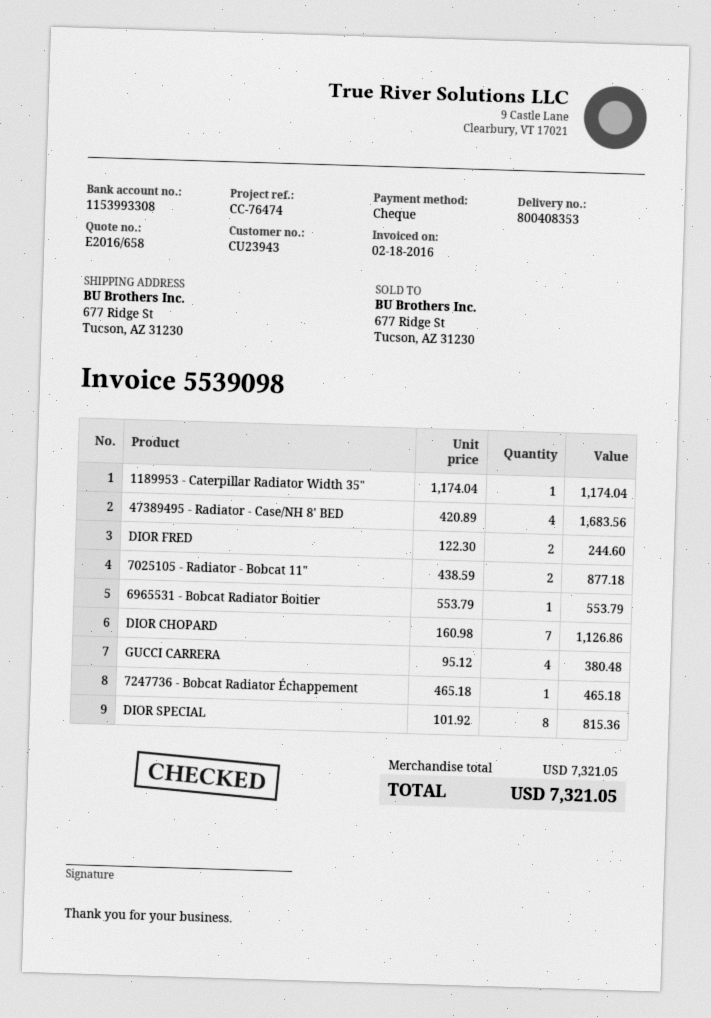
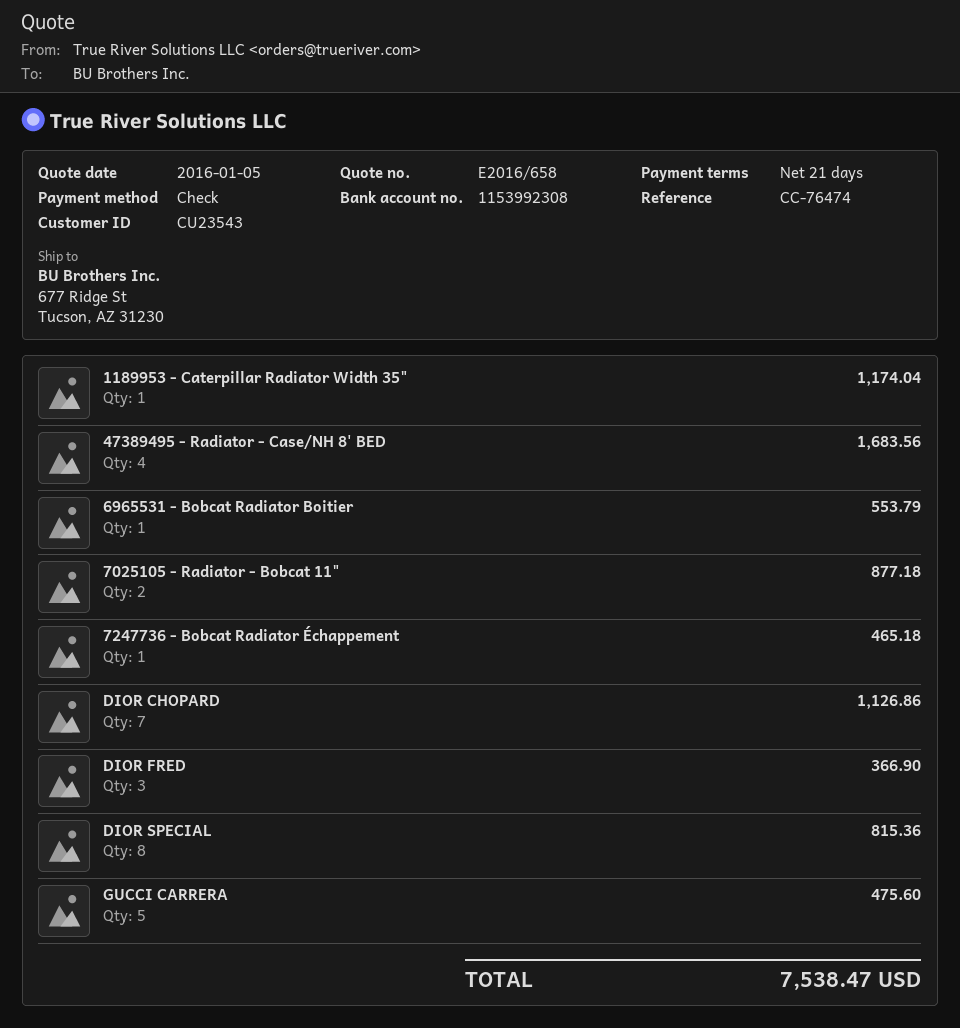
customer number: CU23943 -> CU23543
bank account: 1153993308 -> 1153992308
DIOR FRED: 2 for 244.60 -> 3 for 366.90
GUCCI CARRERA: 4 for 380.48 -> 5 for 475.60
total: 7321.05 -> 7538.47

